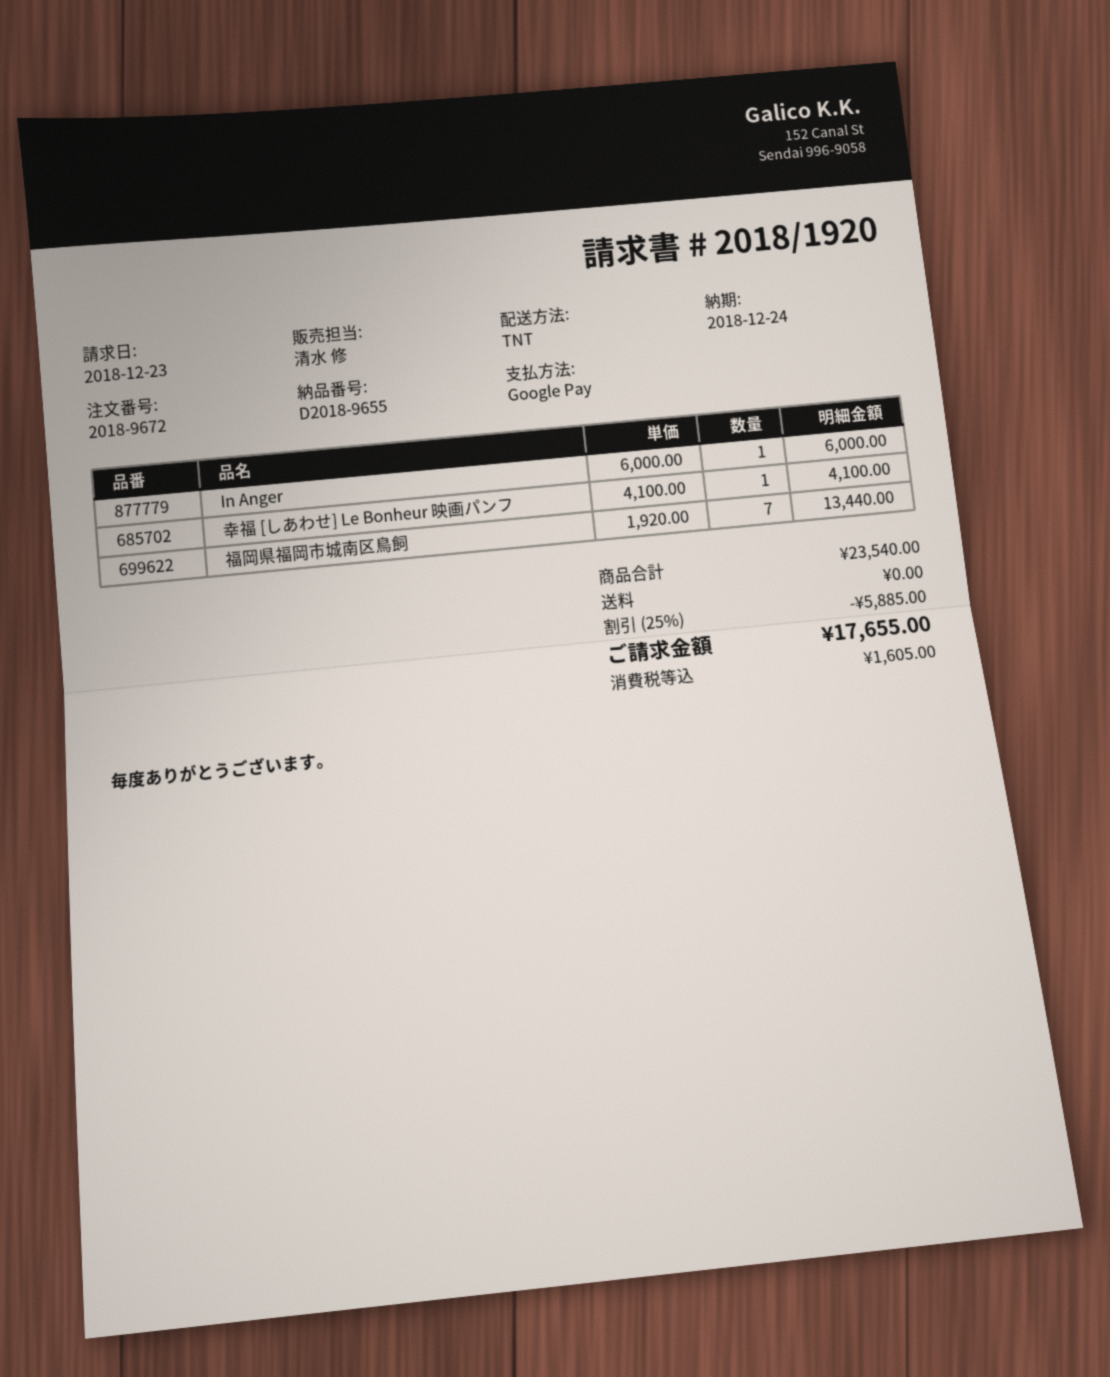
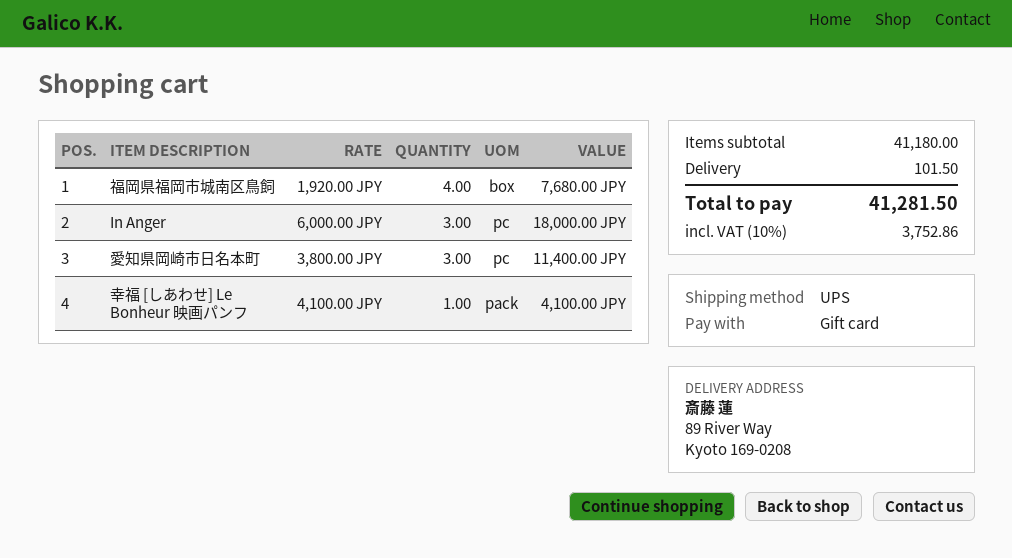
payment method: Google Pay -> gift card
shipping method: TNT -> UPS
In Anger: 1 x 6000.00 = 6000.00 -> 3 x 6000.00 = 18000.00
福岡県福岡市城南区鳥飼: 7 x 1920.00 = 13440.00 -> 4 x 1920.00 = 7680.00
愛知県岡崎市日名本町: none -> 3 x 3800.00 = 11400.00
subtotal: 23540.00 -> 41180.00
discount: 25% = 5885.00 -> none
shipping: 0.00 -> 101.50
tax: 1605.00 -> 3752.86
total: 17655.00 -> 41281.50

